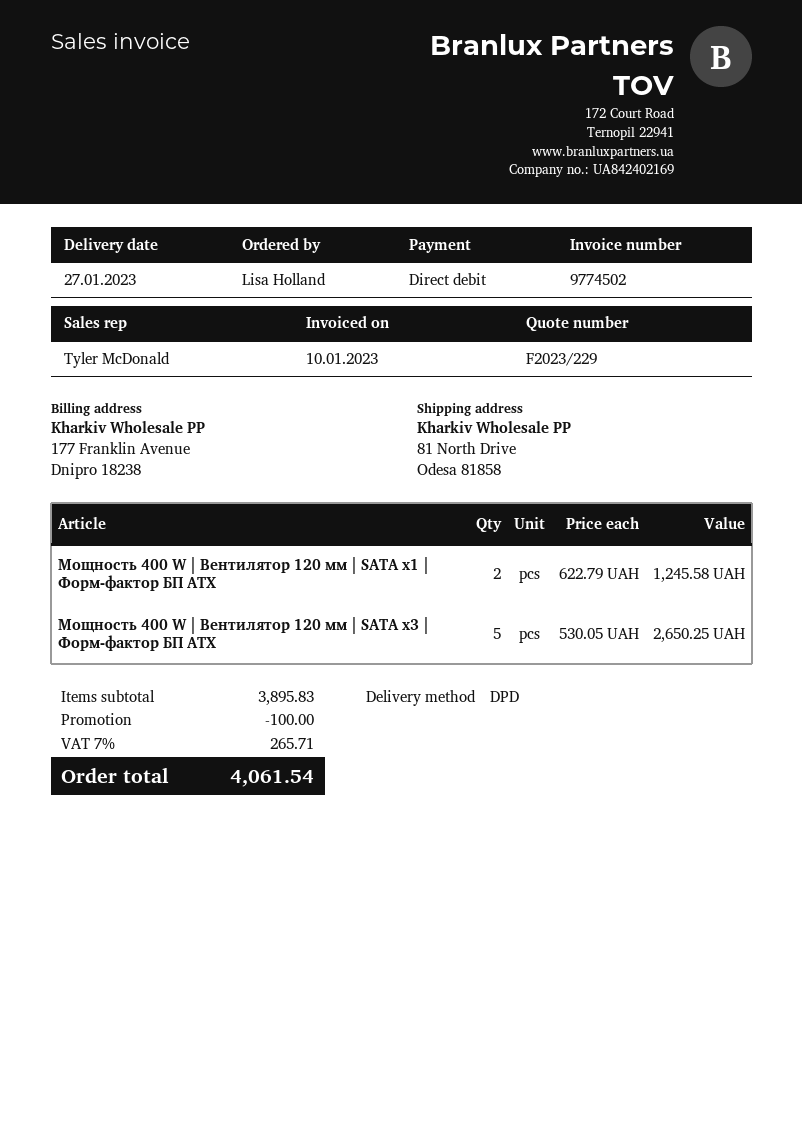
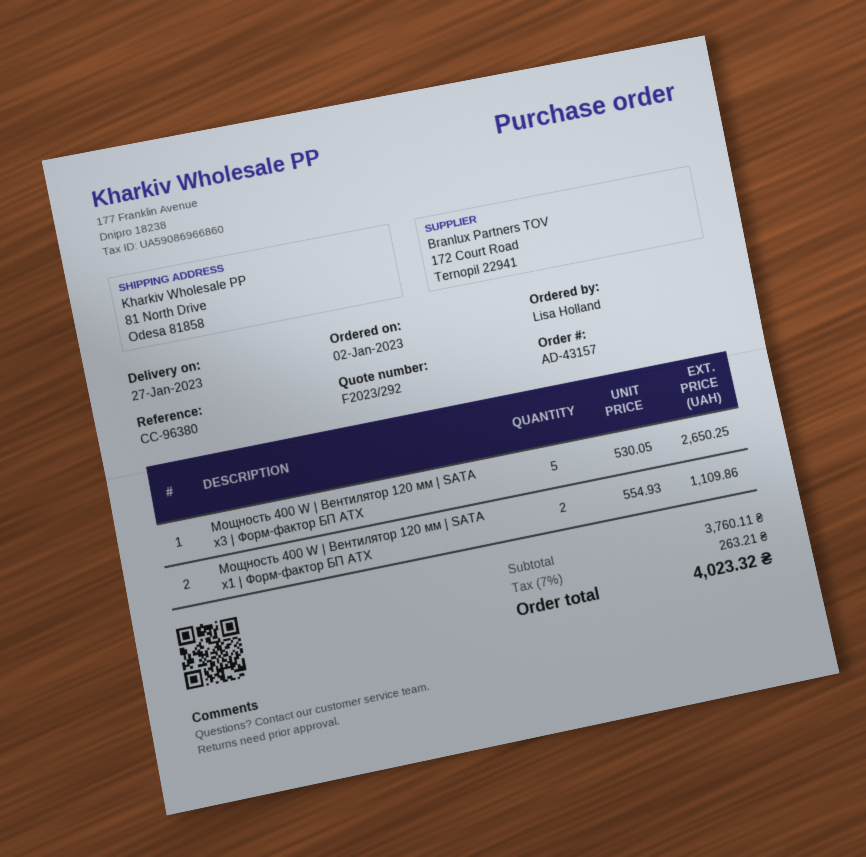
quote number: F2023/229 -> F2023/292
Мощность 400 W | Вентилятор 120 мм | SATA x1 | Форм-фактор БП ATX: 2 x 622.79 = 1245.58 -> 2 x 554.93 = 1109.86
subtotal: 3895.83 -> 3760.11
discount: 100.00 -> none
tax: 7% = 265.71 -> 7% = 263.21
total: 4061.54 -> 4023.32

